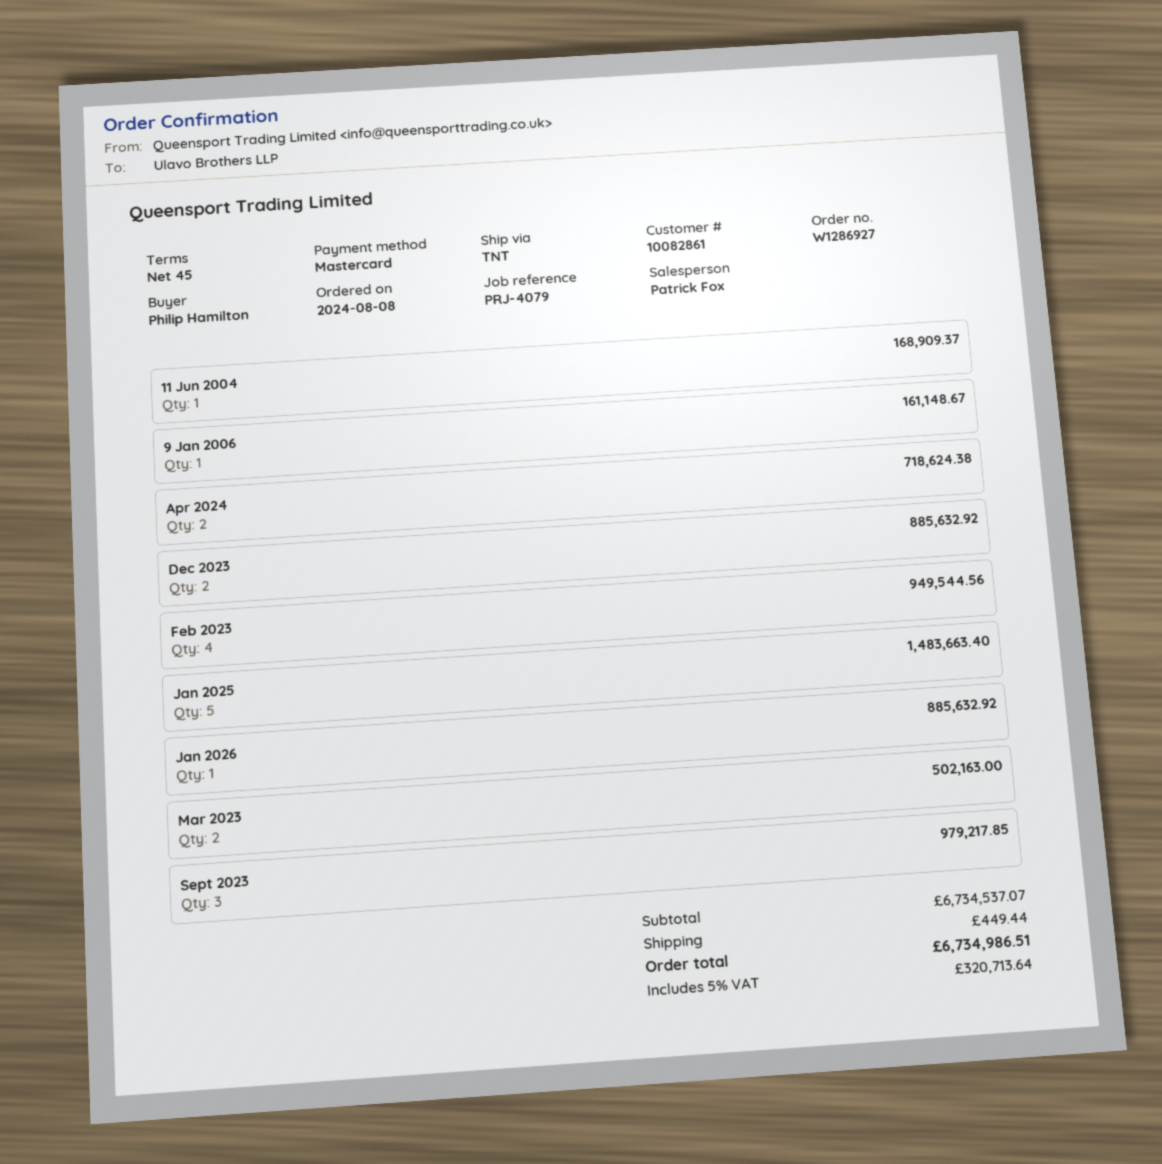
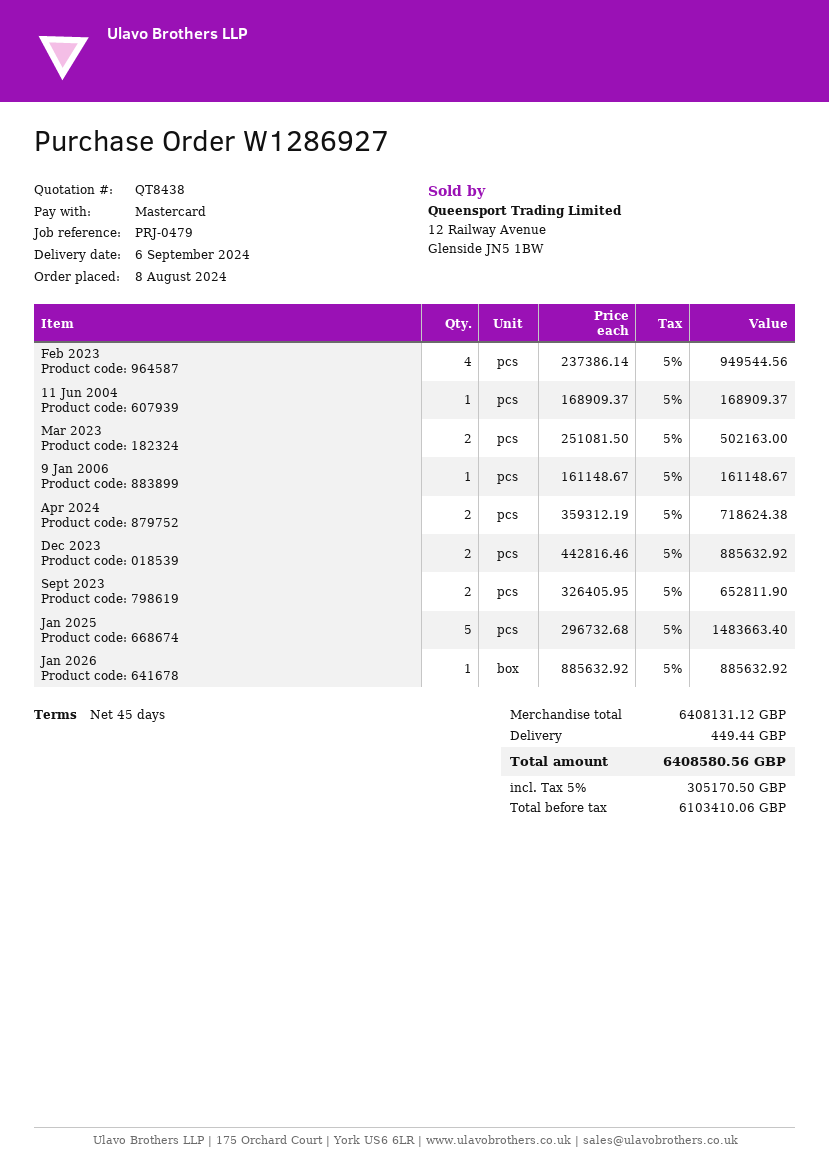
reference: PRJ-4079 -> PRJ-0479
Sept 2023: 3 for 979217.85 -> 2 for 652811.90
subtotal: 6734537.07 -> 6408131.12
tax: 5% = 320713.64 -> 5% = 305170.50
total: 6734986.51 -> 6408580.56

